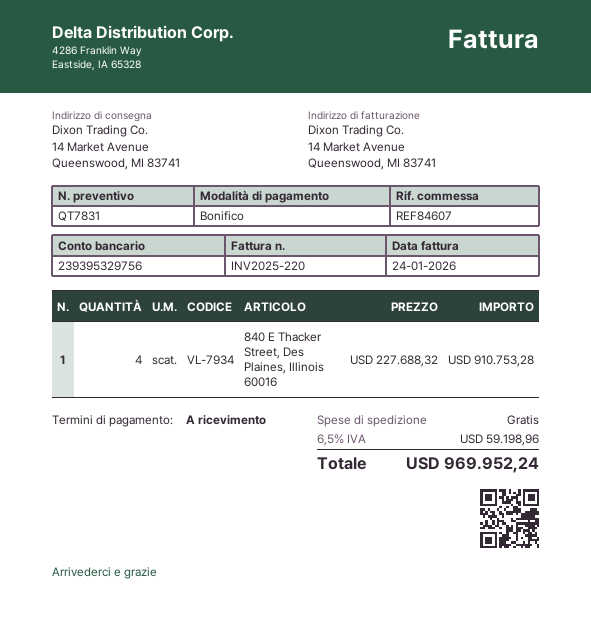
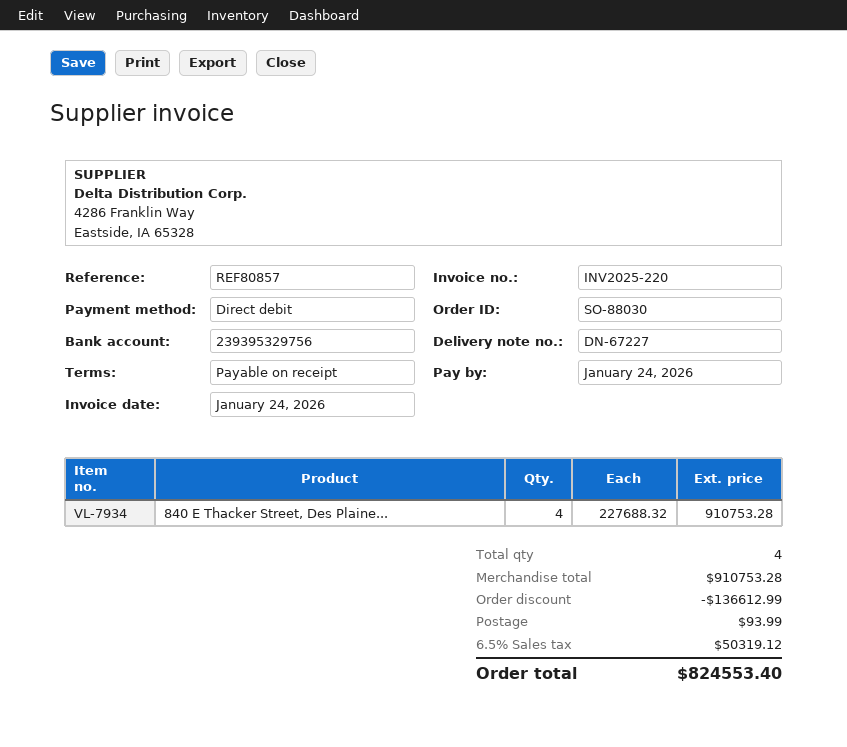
reference: REF84607 -> REF80857
payment method: bank transfer -> direct debit
discount: none -> 136612.99
shipping: 0.00 -> 93.99
tax: 6.5% = 59198.96 -> 6.5% = 50319.12
total: 969952.24 -> 824553.40

